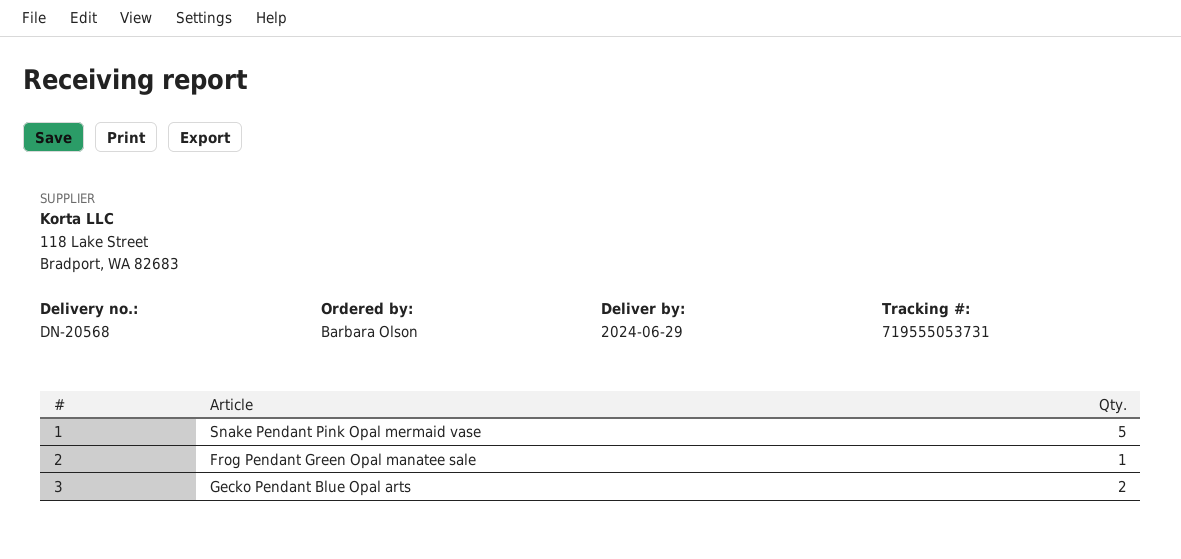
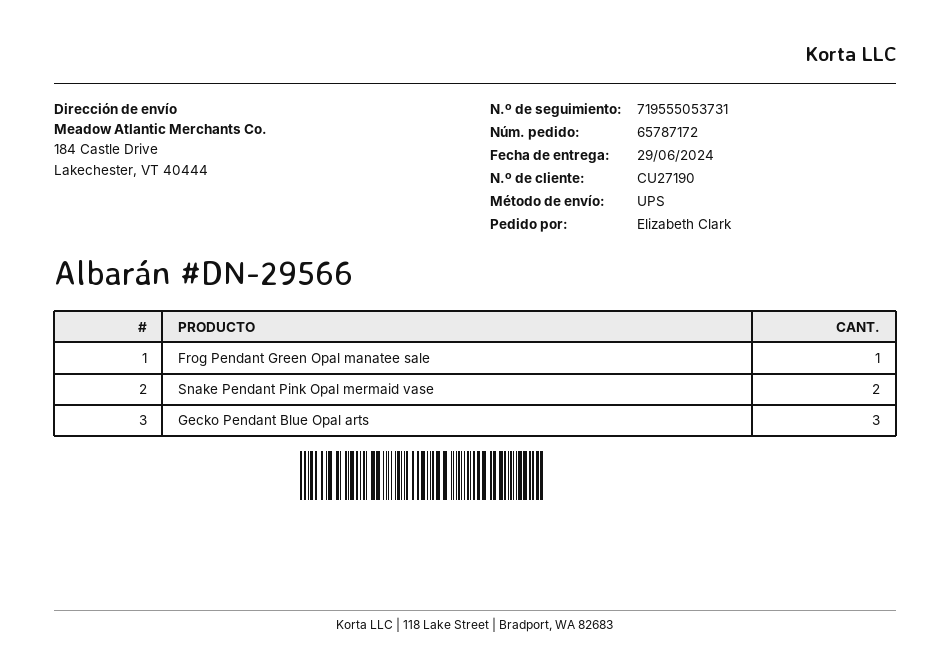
delivery note number: DN-20568 -> DN-29566
ordered by: Barbara Olson -> Elizabeth Clark
Snake Pendant Pink Opal mermaid vase: 5 -> 2
Gecko Pendant Blue Opal arts: 2 -> 3

